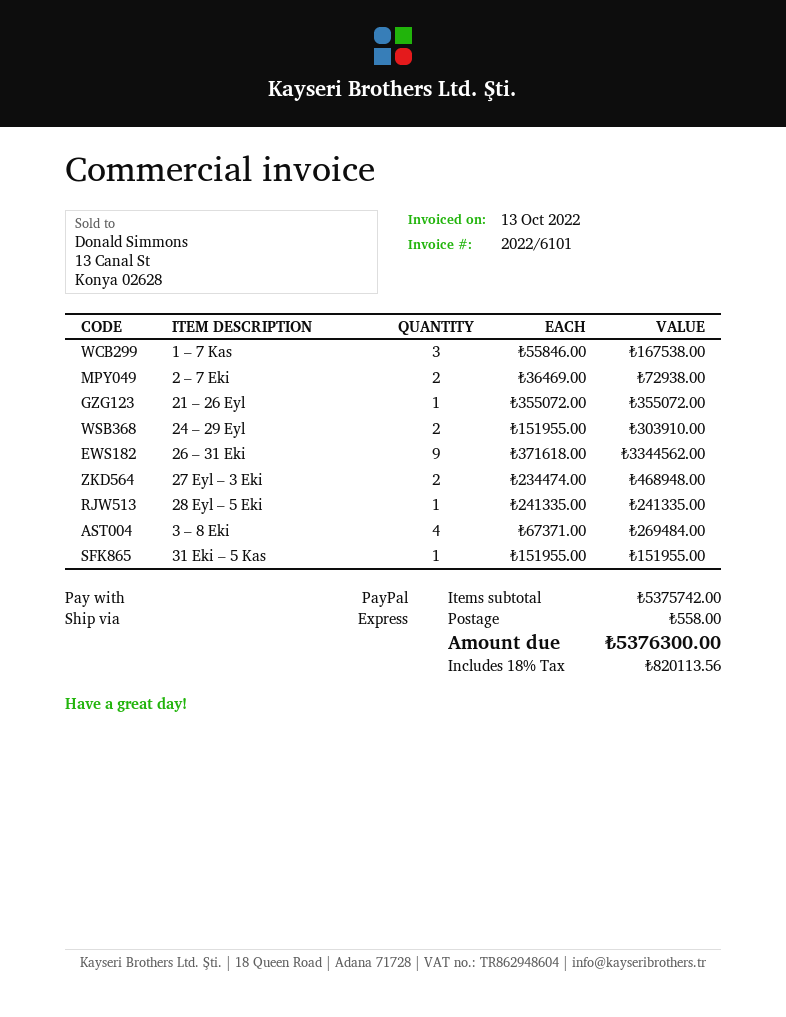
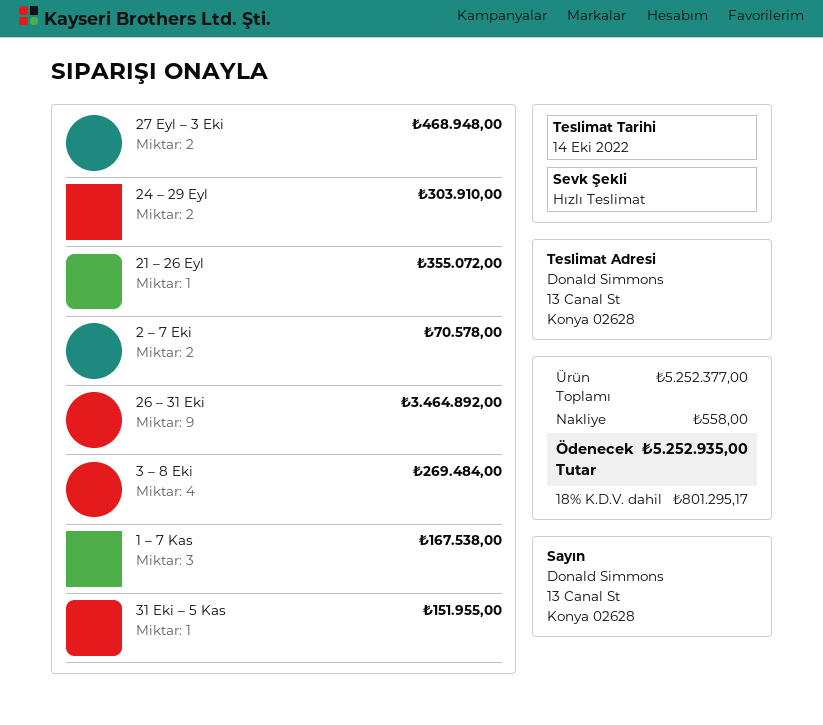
2 – 7 Eki: 2 for 72938.00 -> 2 for 70578.00
26 – 31 Eki: 9 for 3344562.00 -> 9 for 3464892.00
28 Eyl – 5 Eki: 1 for 241335.00 -> none
subtotal: 5375742.00 -> 5252377.00
tax: 18% = 820113.56 -> 18% = 801295.17
total: 5376300.00 -> 5252935.00

